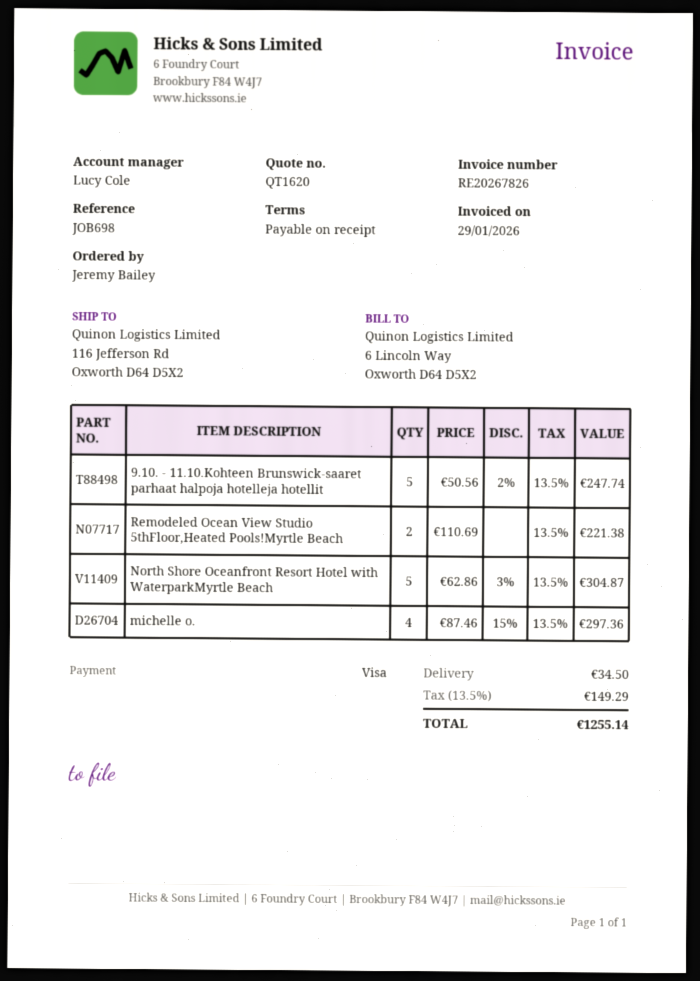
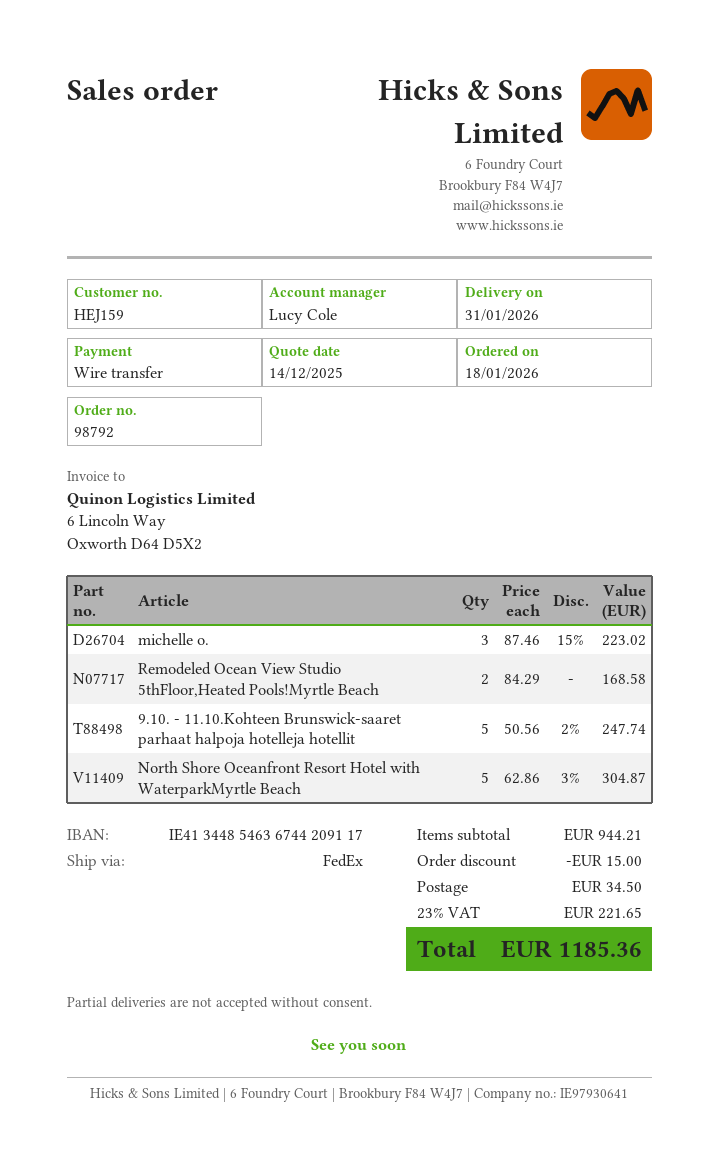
payment method: Visa -> bank transfer
Remodeled Ocean View Studio 5thFloor,Heated Pools!Myrtle Beach: 2 x 110.69 = 221.38 -> 2 x 84.29 = 168.58
michelle o.: 4 x 87.46 - 15% = 297.36 -> 3 x 87.46 - 15% = 223.02
discount: none -> 15.00
tax: 13.5% = 149.29 -> 23% = 221.65
total: 1255.14 -> 1185.36

